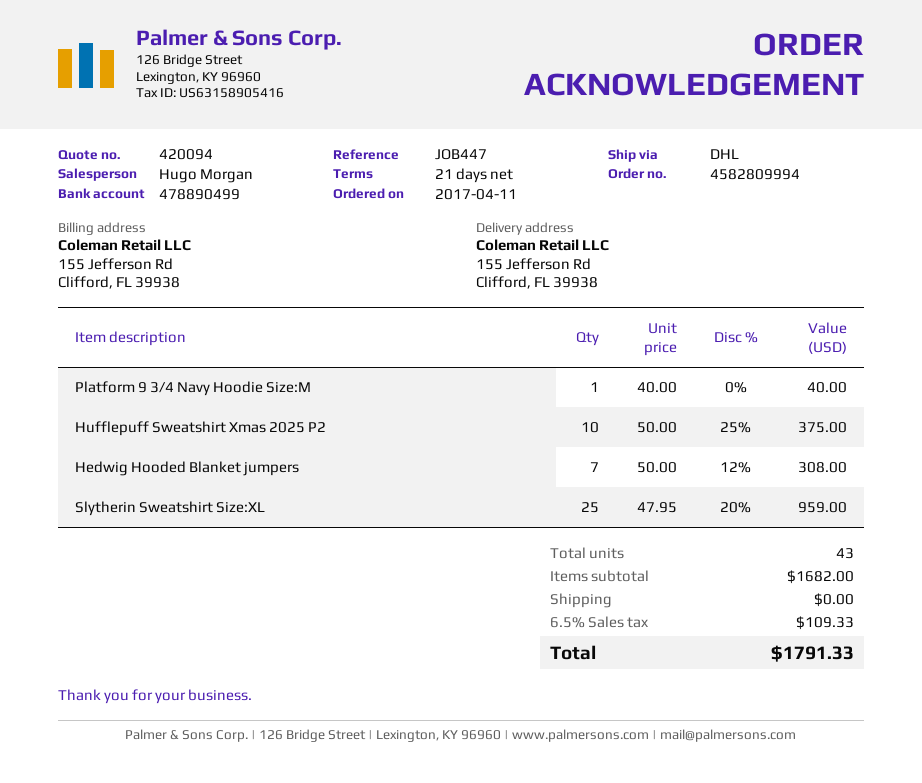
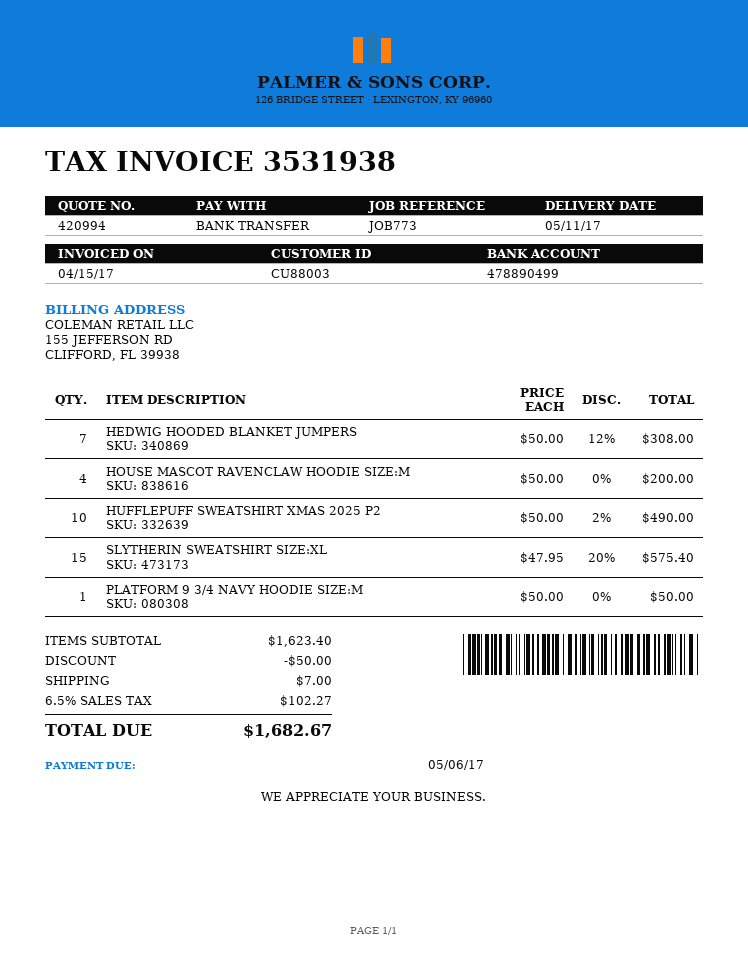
quote number: 420094 -> 420994
reference: JOB447 -> JOB773
Platform 9 3/4 Navy Hoodie Size:M: 1 x 40.00 = 40.00 -> 1 x 50.00 = 50.00
Hufflepuff Sweatshirt Xmas 2025 P2: 10 x 50.00 - 25% = 375.00 -> 10 x 50.00 - 2% = 490.00
Slytherin Sweatshirt Size:XL: 25 x 47.95 - 20% = 959.00 -> 15 x 47.95 - 20% = 575.40
HOUSE MASCOT RAVENCLAW HOODIE SIZE:M: none -> 4 x 50.00 = 200.00
subtotal: 1682.00 -> 1623.40
discount: none -> 50.00
shipping: 0.00 -> 7.00
tax: 6.5% = 109.33 -> 6.5% = 102.27
total: 1791.33 -> 1682.67

